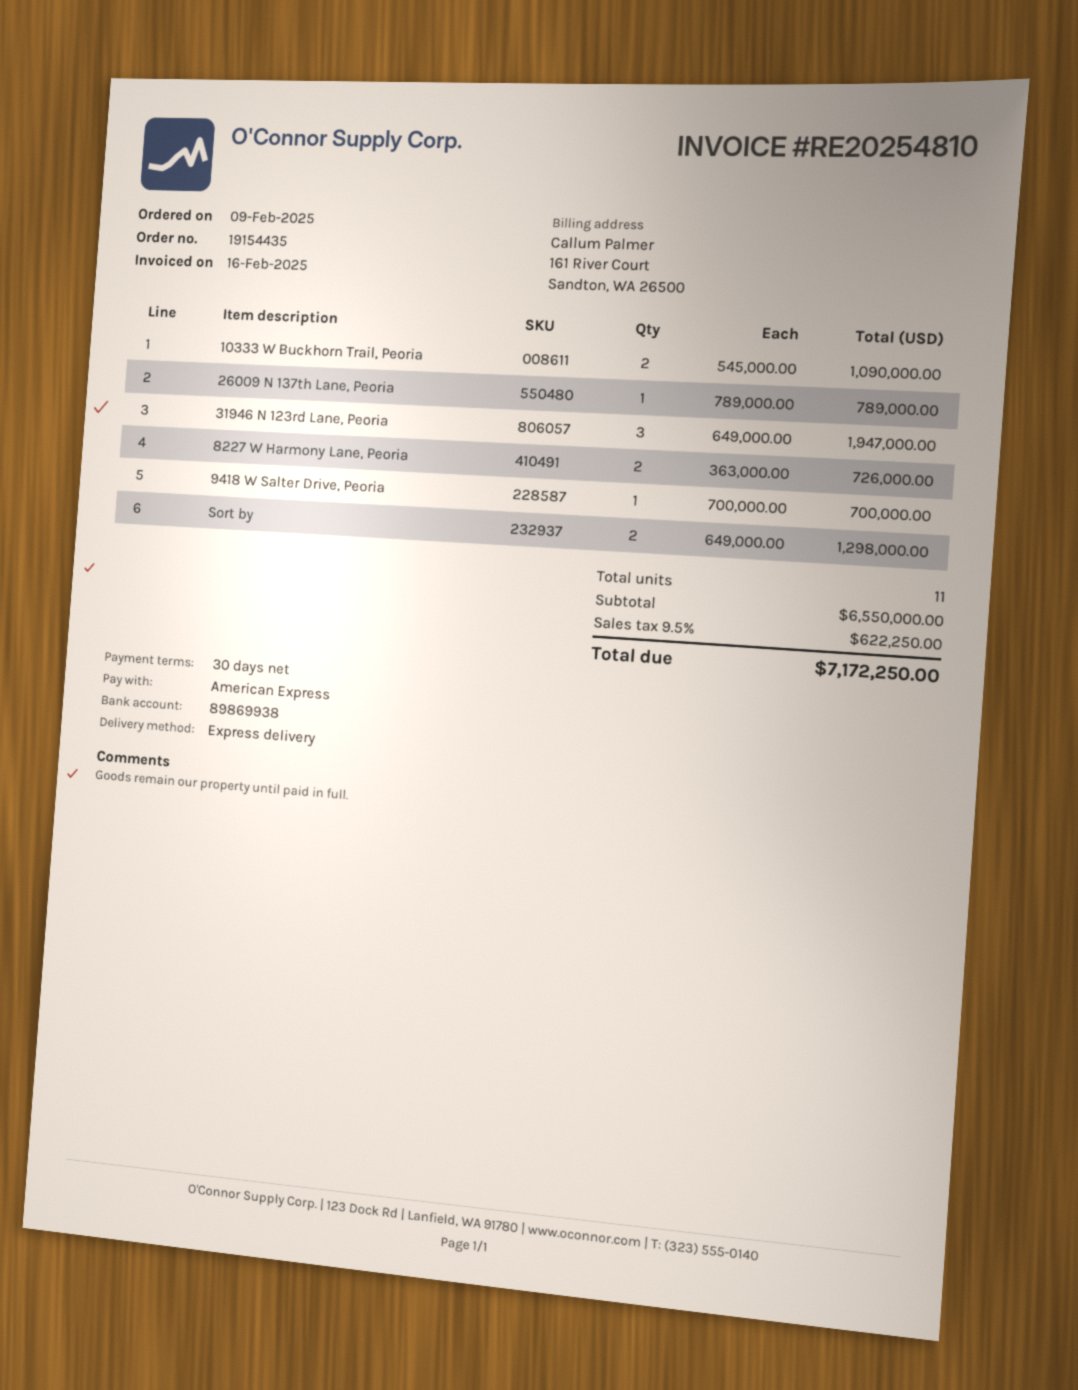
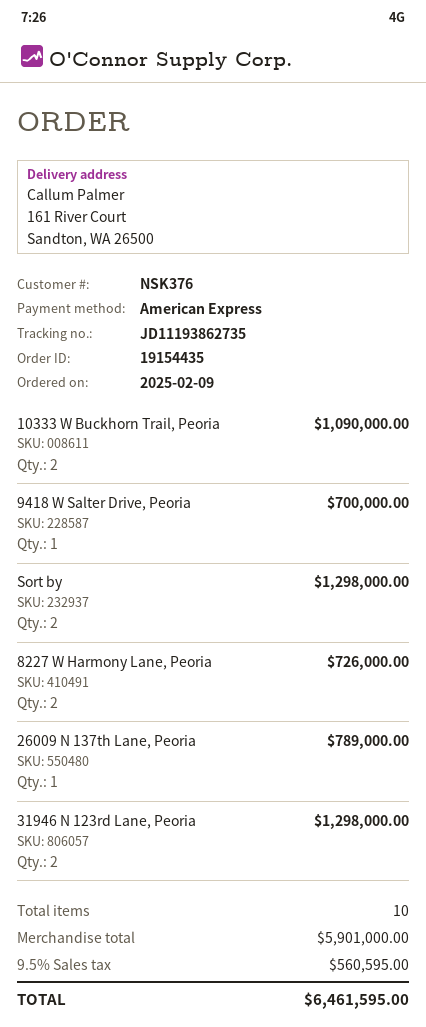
31946 N 123rd Lane, Peoria: 3 for 1947000.00 -> 2 for 1298000.00
total quantity: 11 -> 10
subtotal: 6550000.00 -> 5901000.00
tax: 9.5% = 622250.00 -> 9.5% = 560595.00
total: 7172250.00 -> 6461595.00

